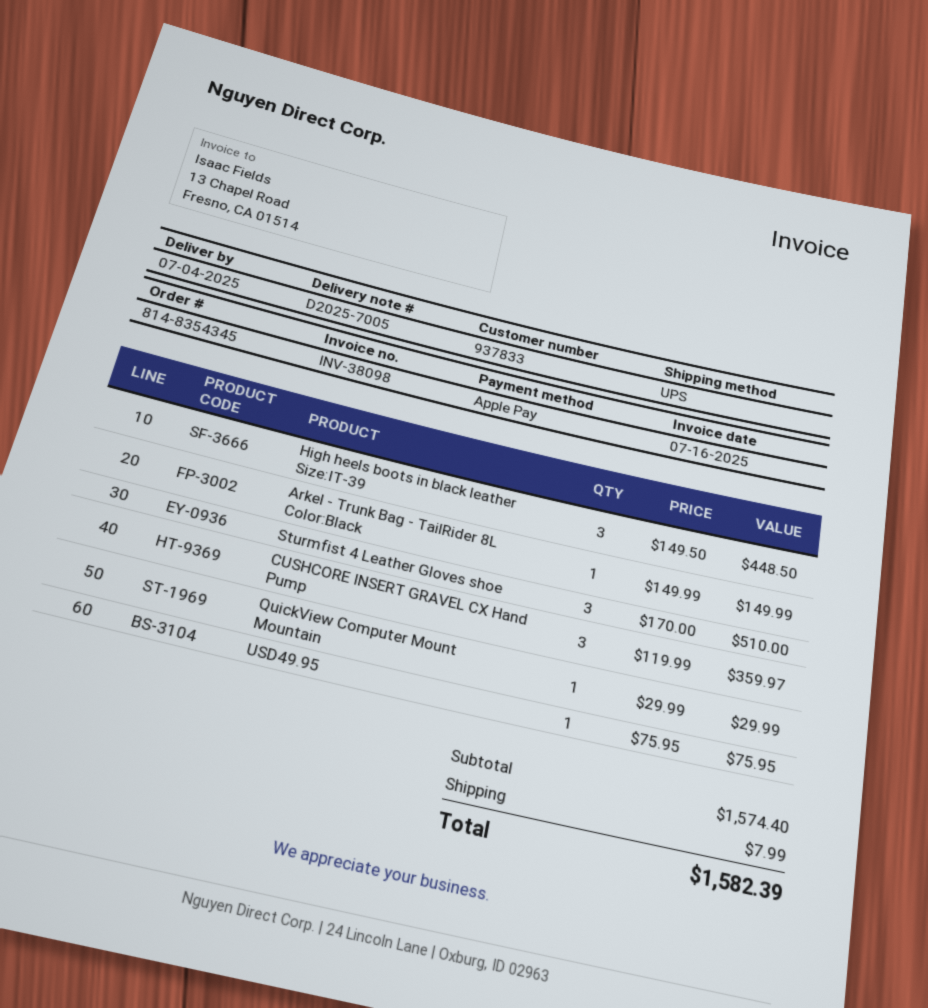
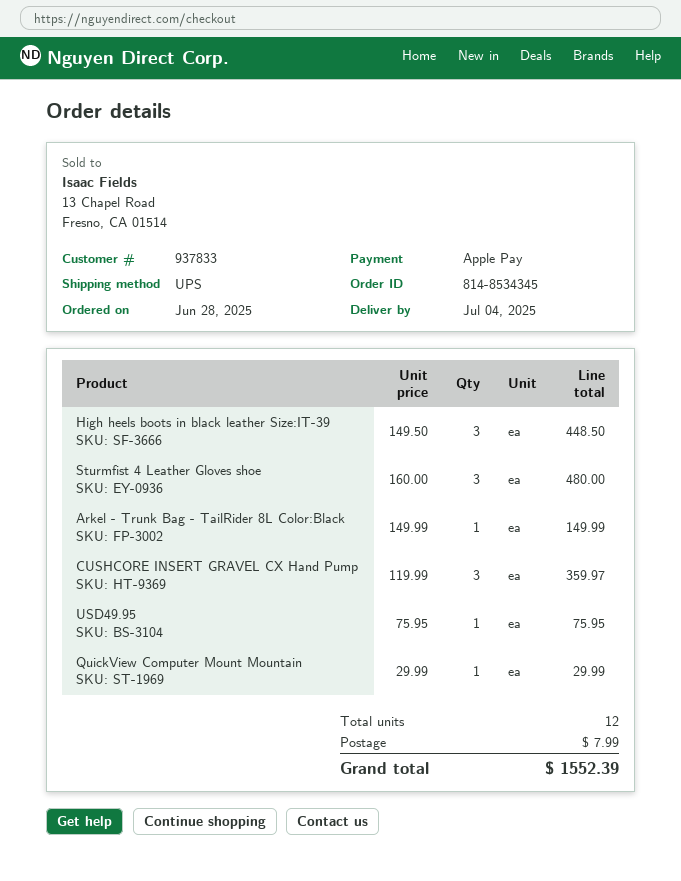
order number: 814-8354345 -> 814-8534345
Sturmfist 4 Leather Gloves shoe: 3 x 170.00 = 510.00 -> 3 x 160.00 = 480.00
total: 1582.39 -> 1552.39

